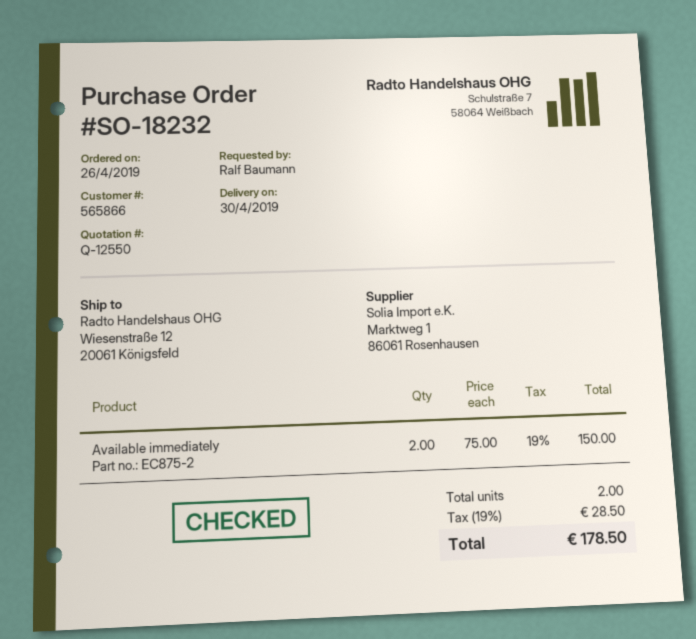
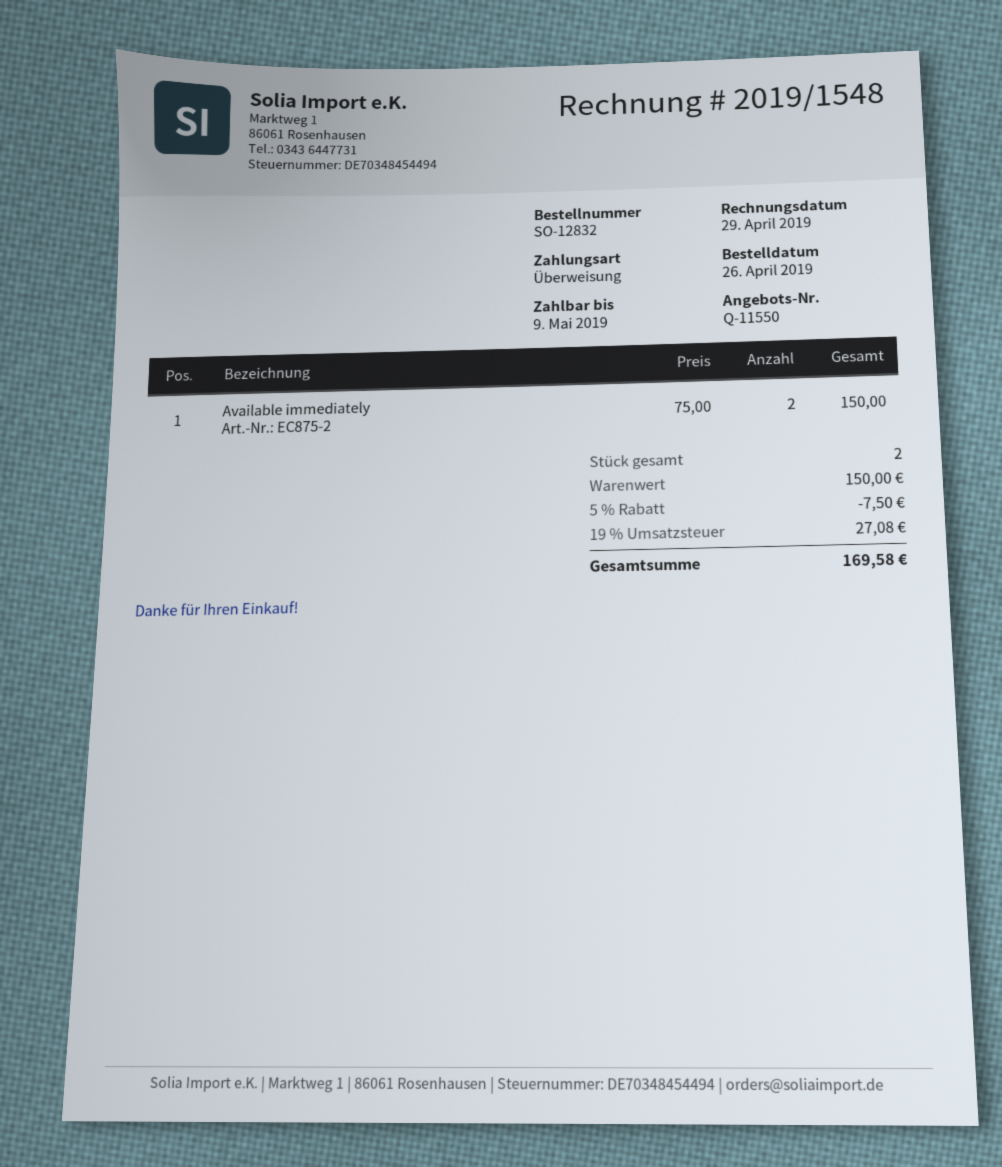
quote number: Q-12550 -> Q-11550
order number: SO-18232 -> SO-12832
discount: none -> 5% = 7.50
tax: 19% = 28.50 -> 19% = 27.08
total: 178.50 -> 169.58

